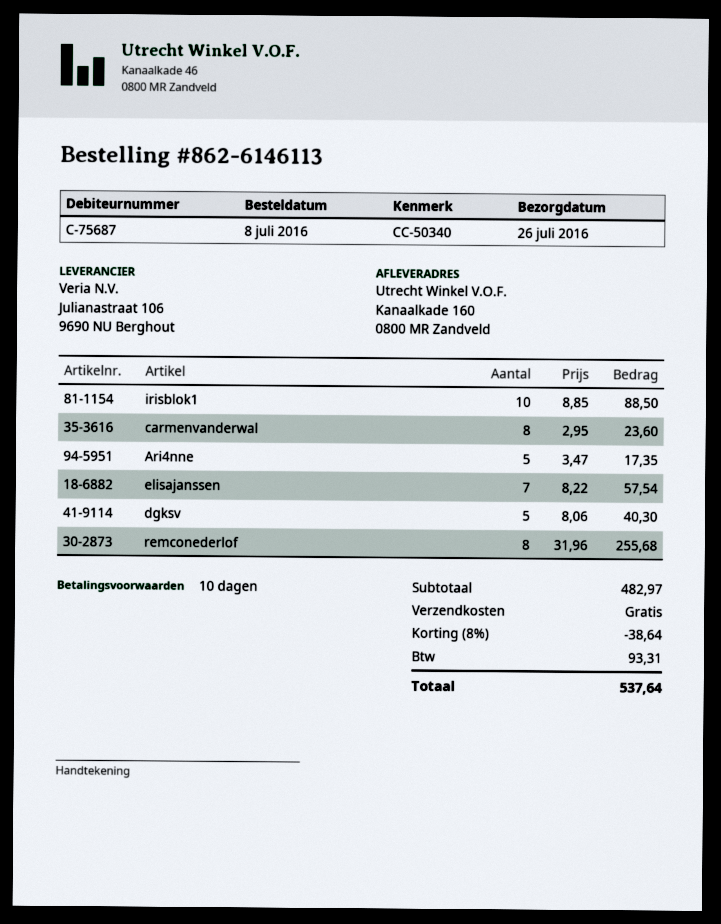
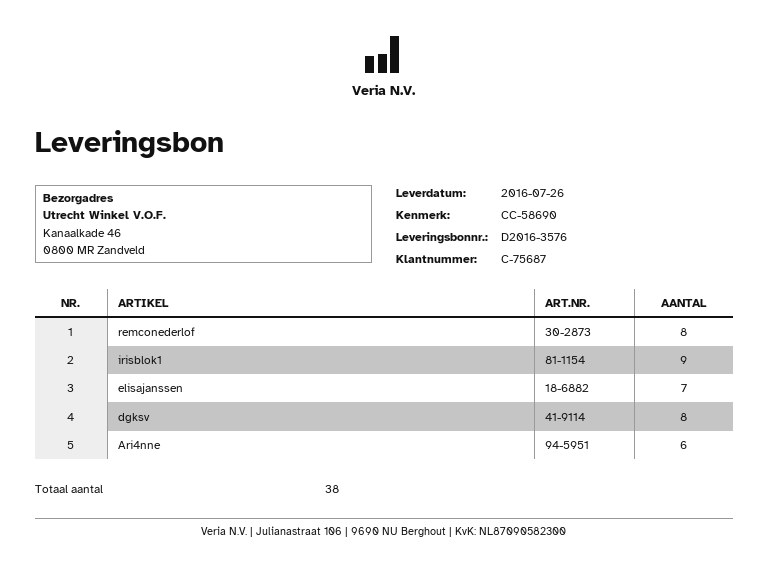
reference: CC-50340 -> CC-58690
ship to: Kanaalkade 160, 0800 MR Zandveld -> Kanaalkade 46, 0800 MR Zandveld
irisblok1: 10 -> 9
carmenvanderwal: 8 -> none
Ari4nne: 5 -> 6
dgksv: 5 -> 8

